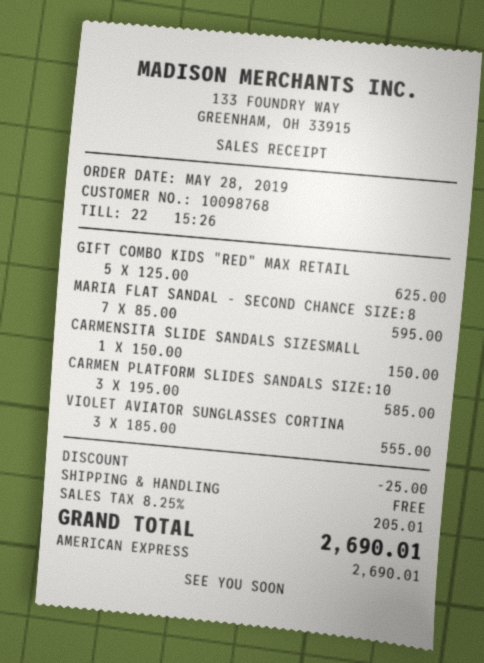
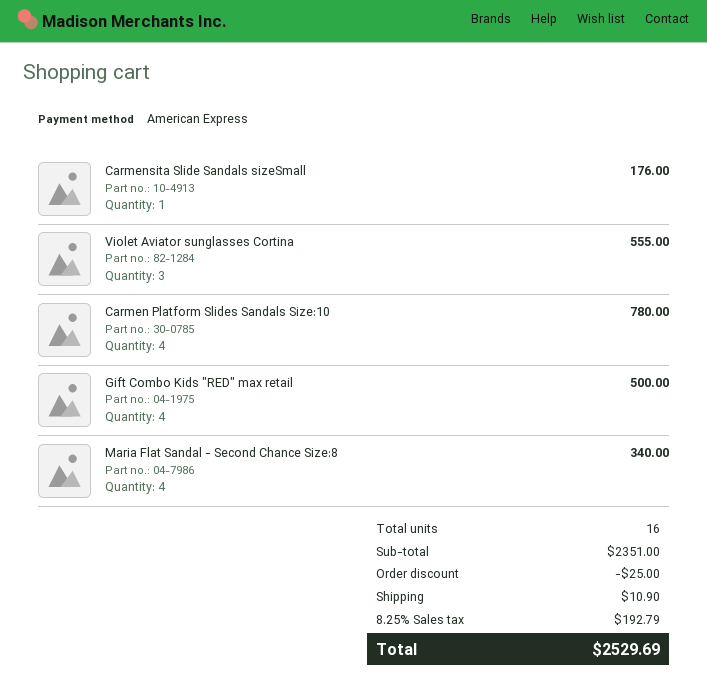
GIFT COMBO KIDS "RED" MAX RETAIL: 5 for 625.00 -> 4 for 500.00
MARIA FLAT SANDAL - SECOND CHANCE SIZE:8: 7 for 595.00 -> 4 for 340.00
CARMENSITA SLIDE SANDALS SIZESMALL: 1 for 150.00 -> 1 for 176.00
CARMEN PLATFORM SLIDES SANDALS SIZE:10: 3 for 585.00 -> 4 for 780.00
shipping: 0.00 -> 10.90
tax: 8.25% = 205.01 -> 8.25% = 192.79
total: 2690.01 -> 2529.69

